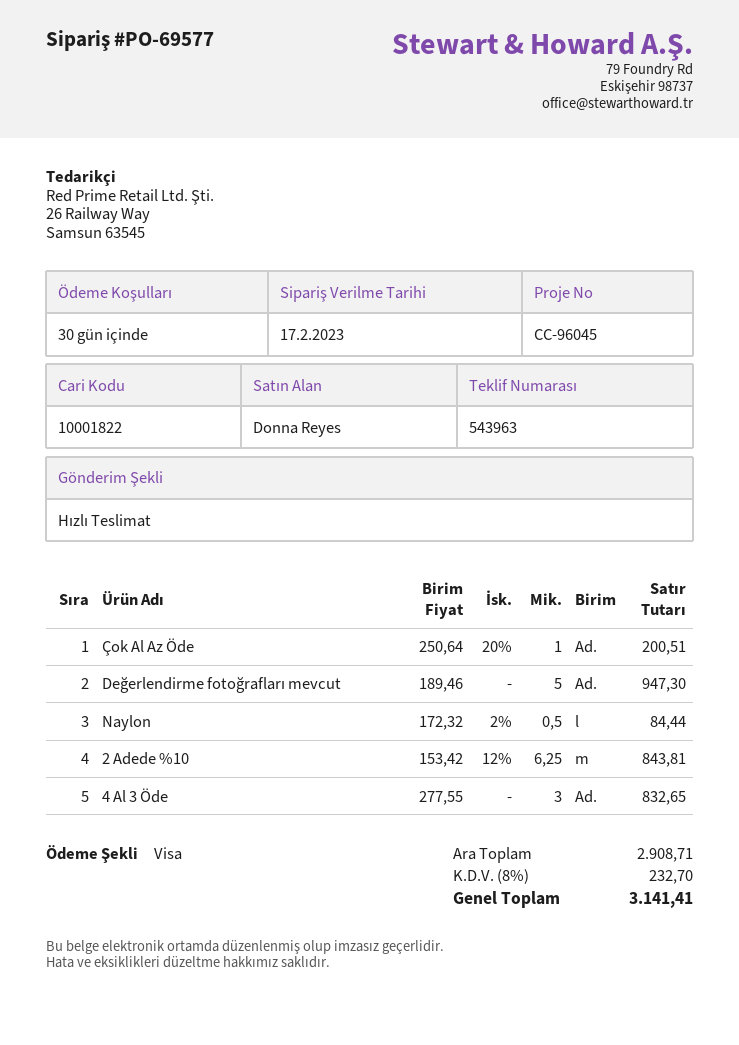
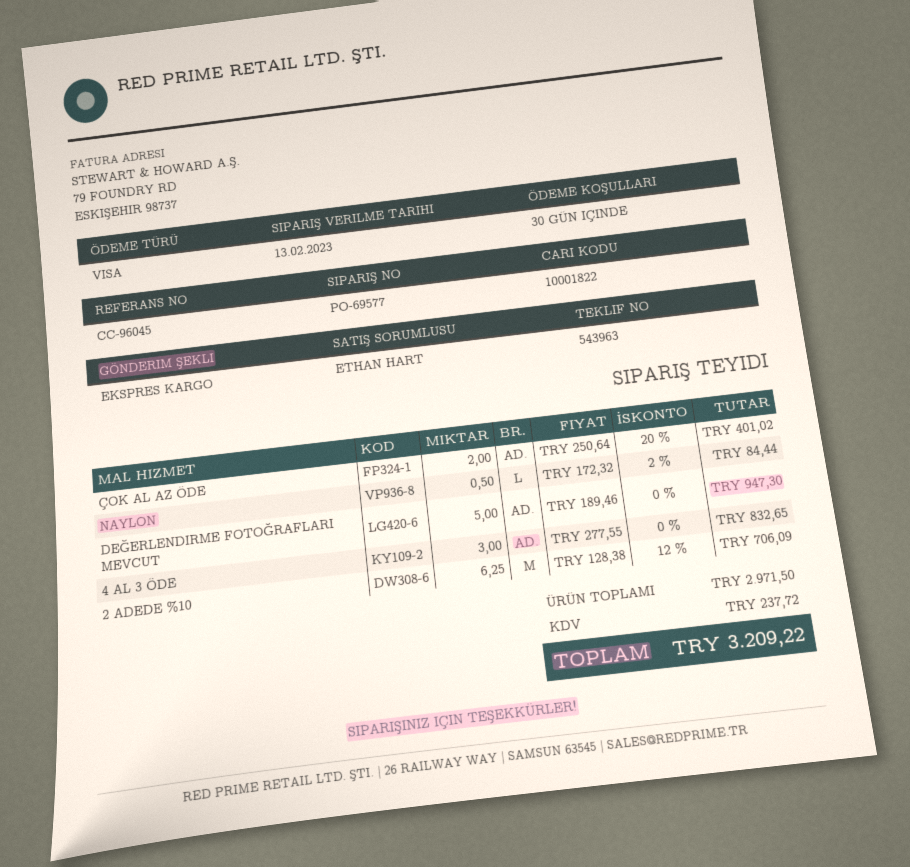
order date: 2023-02-17 -> 2023-02-13
Çok Al Az Öde: 1 x 250.64 - 20% = 200.51 -> 2 x 250.64 - 20% = 401.02
2 Adede %10: 6.25 x 153.42 - 12% = 843.81 -> 6.25 x 128.38 - 12% = 706.09
subtotal: 2908.71 -> 2971.50
tax: 232.70 -> 237.72
total: 3141.41 -> 3209.22

